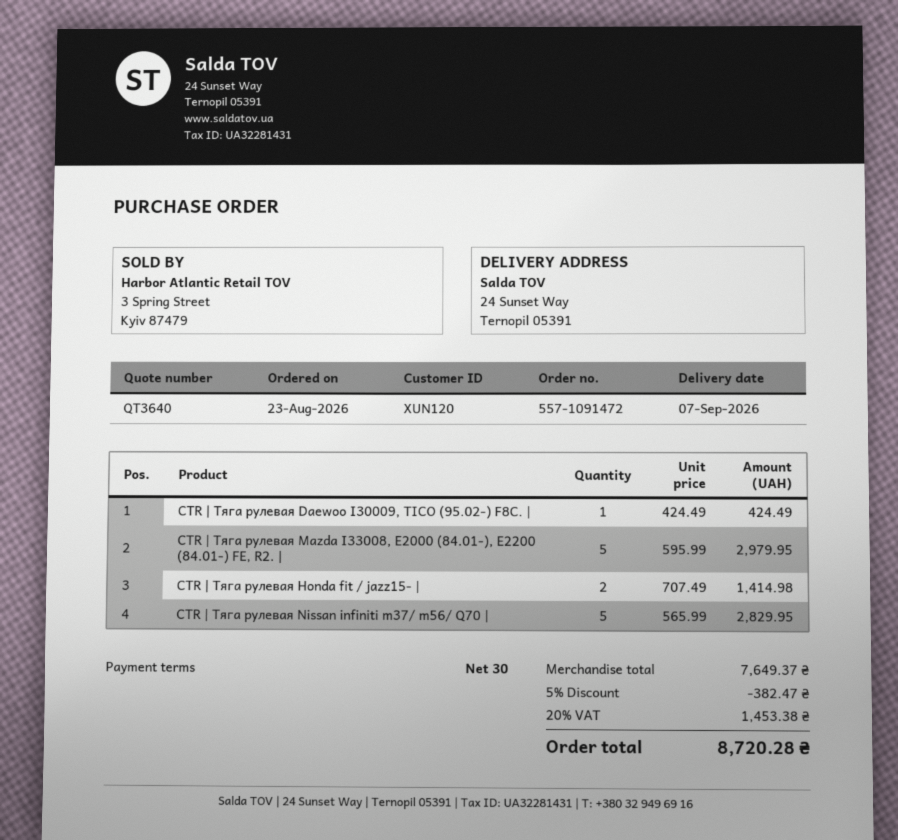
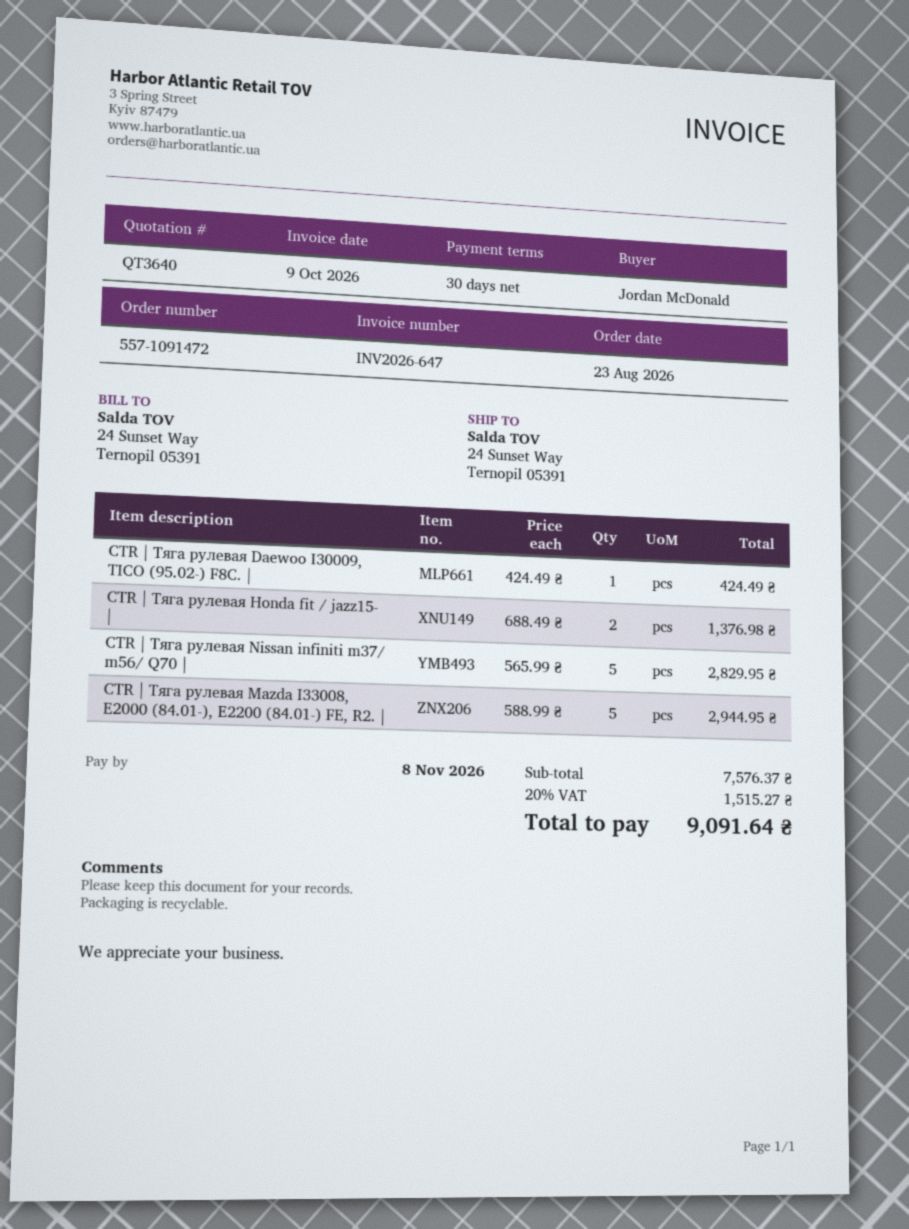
CTR | Тяга рулевая Mazda I33008, E2000 (84.01-), E2200 (84.01-) FE, R2. |: 5 x 595.99 = 2979.95 -> 5 x 588.99 = 2944.95
CTR | Тяга рулевая Honda fit / jazz15- |: 2 x 707.49 = 1414.98 -> 2 x 688.49 = 1376.98
subtotal: 7649.37 -> 7576.37
discount: 5% = 382.47 -> none
tax: 20% = 1453.38 -> 20% = 1515.27
total: 8720.28 -> 9091.64

